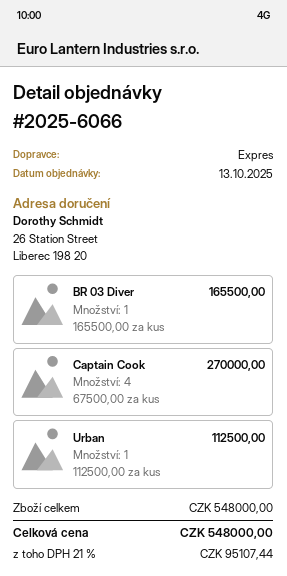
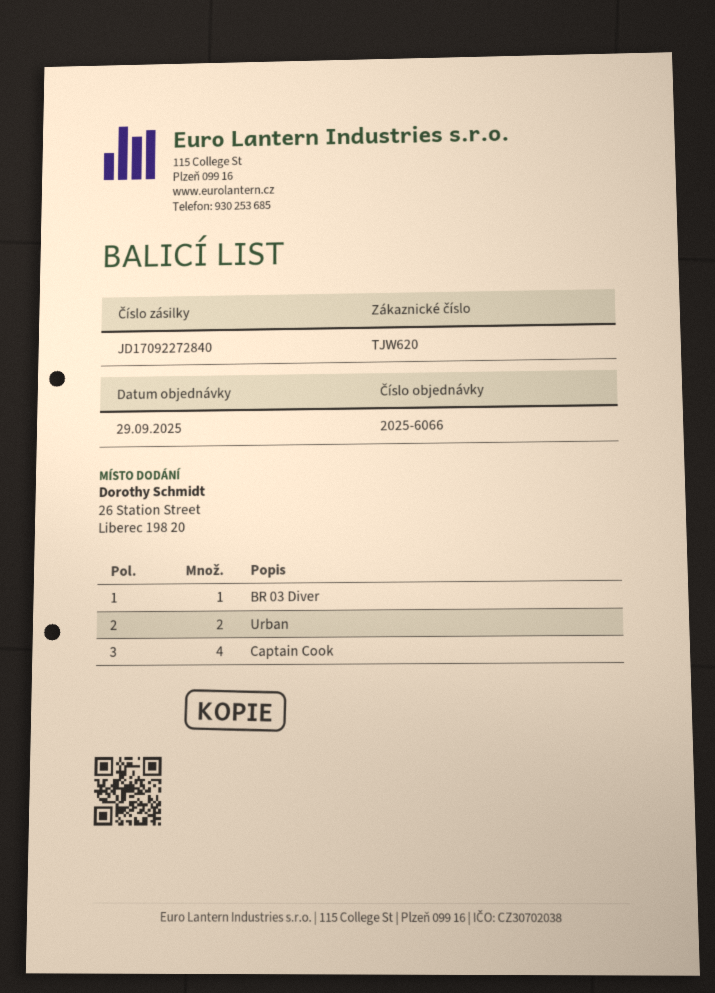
order date: 2025-10-13 -> 2025-09-29
Urban: 1 -> 2

